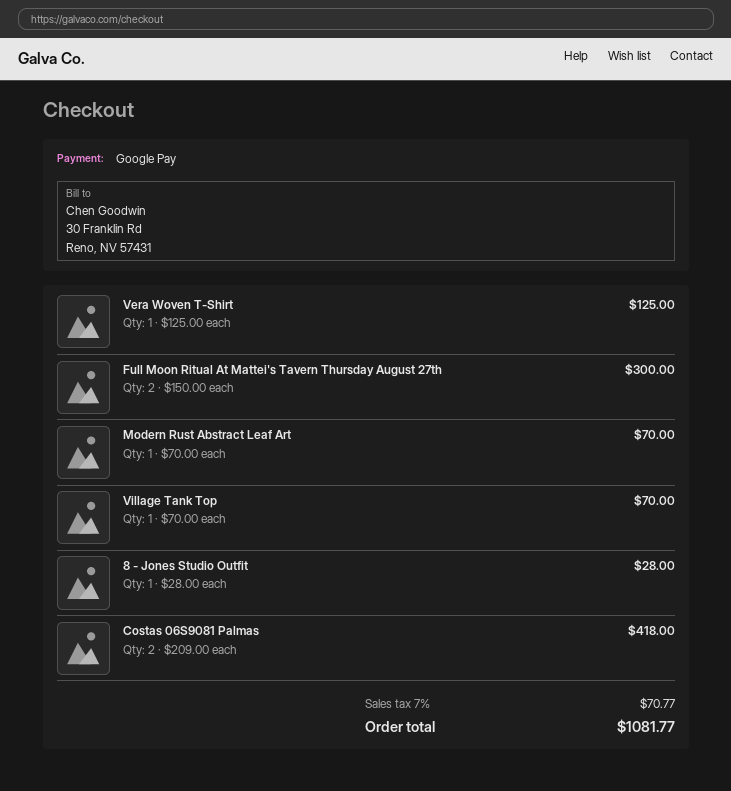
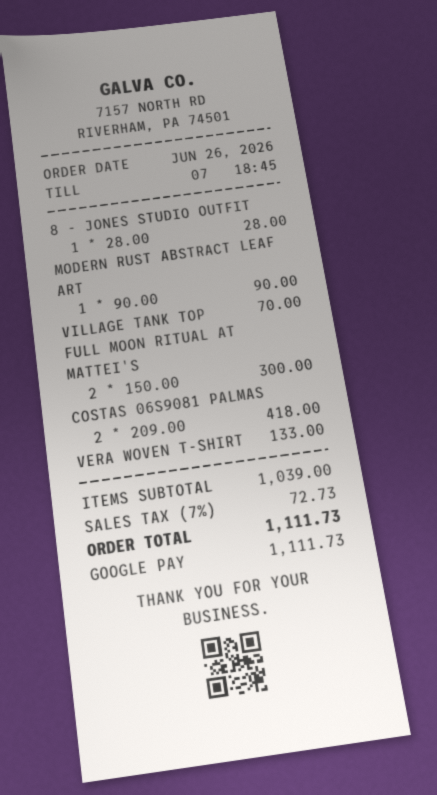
Vera Woven T-Shirt: 1 x 125.00 = 125.00 -> 1 x 133.00 = 133.00
Modern Rust Abstract Leaf Art: 1 x 70.00 = 70.00 -> 1 x 90.00 = 90.00
tax: 7% = 70.77 -> 7% = 72.73
total: 1081.77 -> 1111.73

